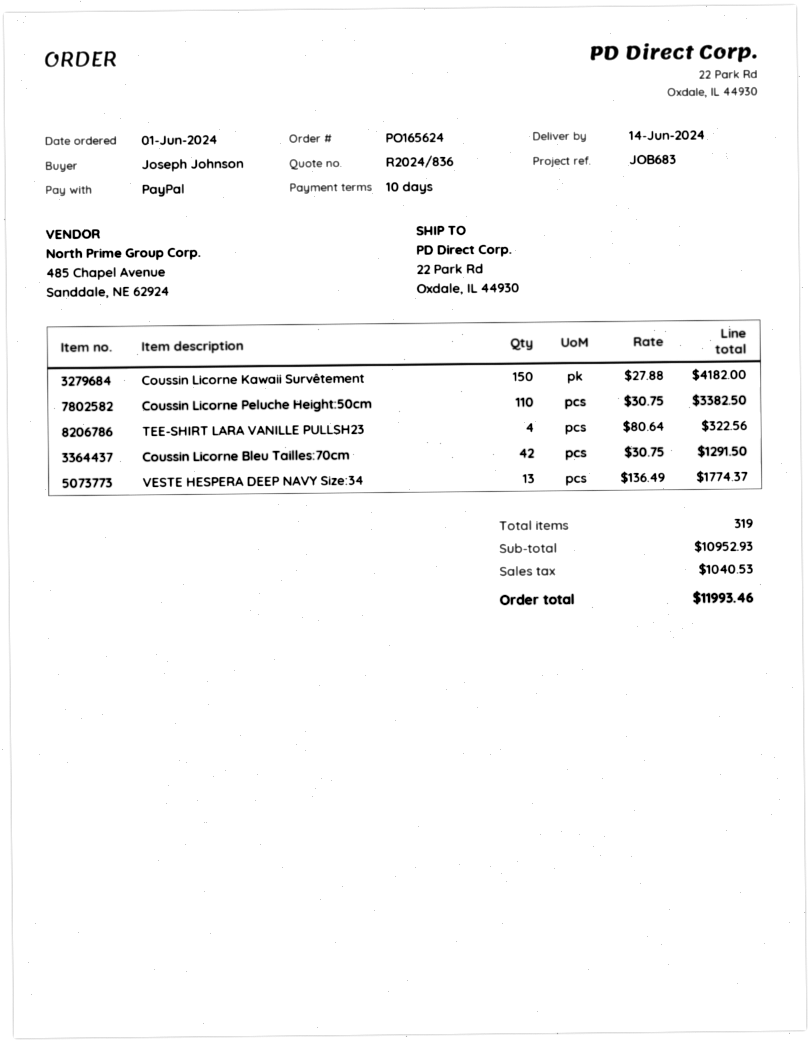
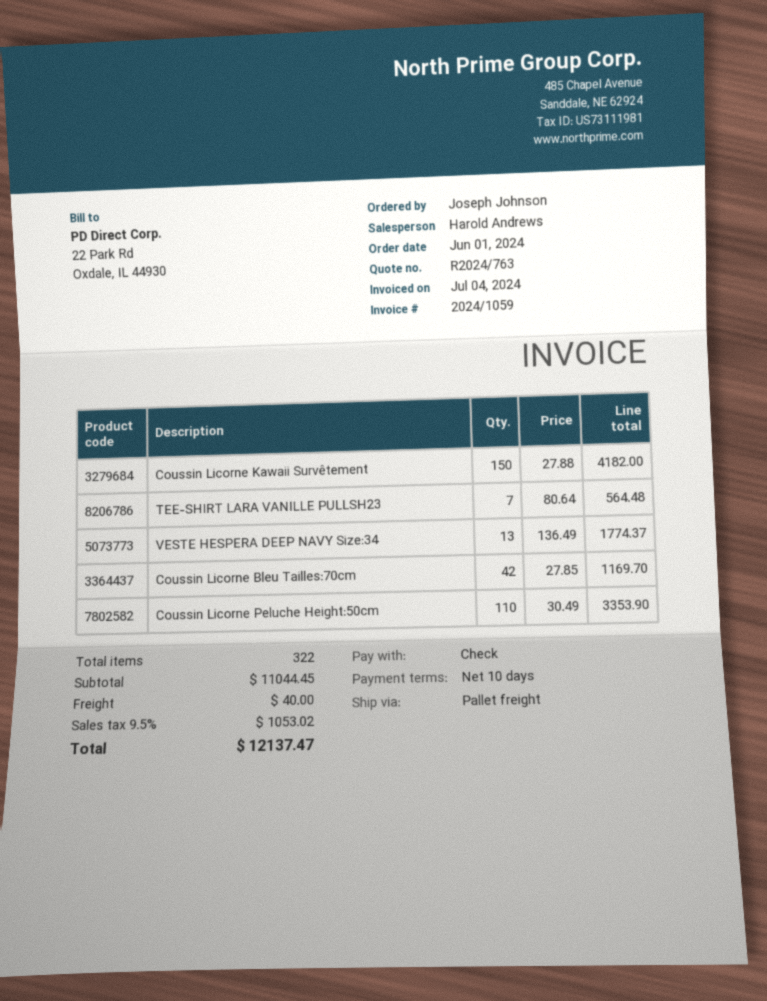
quote number: R2024/836 -> R2024/763
payment method: PayPal -> cheque
Coussin Licorne Peluche Height:50cm: 110 x 30.75 = 3382.50 -> 110 x 30.49 = 3353.90
TEE-SHIRT LARA VANILLE PULLSH23: 4 x 80.64 = 322.56 -> 7 x 80.64 = 564.48
Coussin Licorne Bleu Tailles:70cm: 42 x 30.75 = 1291.50 -> 42 x 27.85 = 1169.70
total quantity: 319 -> 322
subtotal: 10952.93 -> 11044.45
shipping: none -> 40.00
tax: 1040.53 -> 1053.02
total: 11993.46 -> 12137.47

